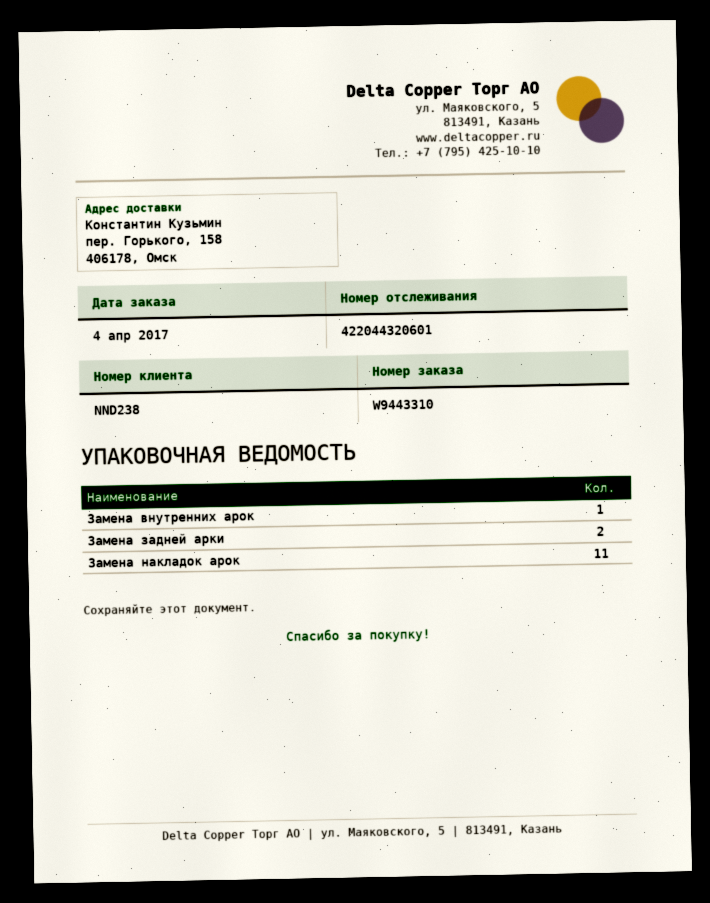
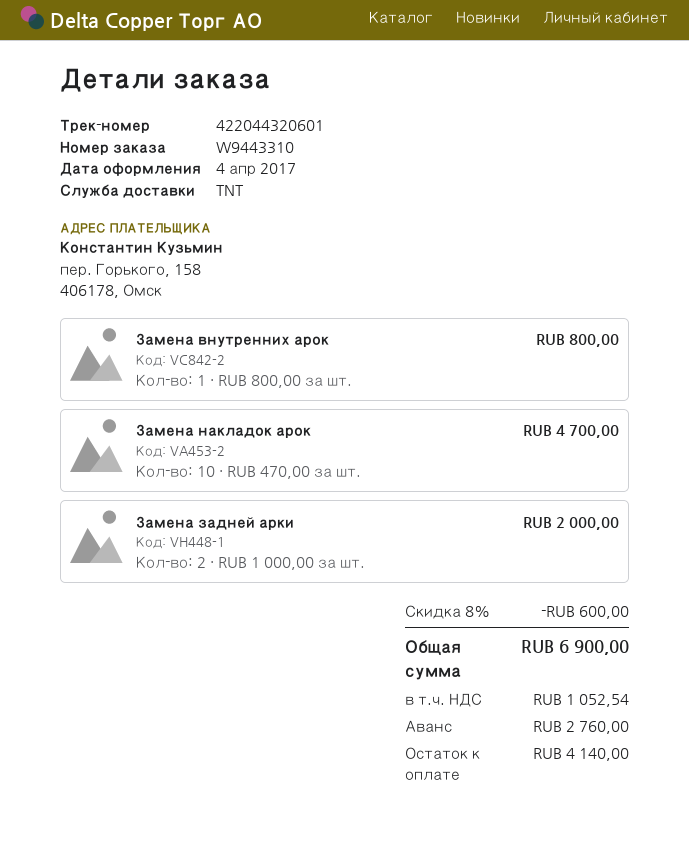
Замена накладок арок: 11 -> 10

